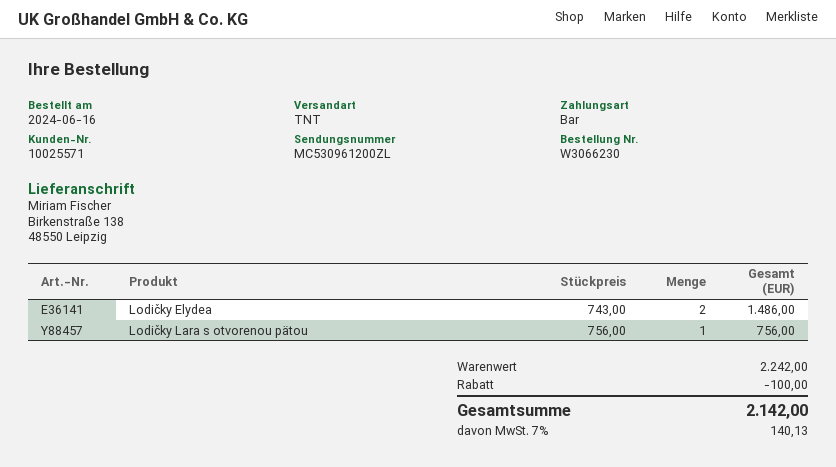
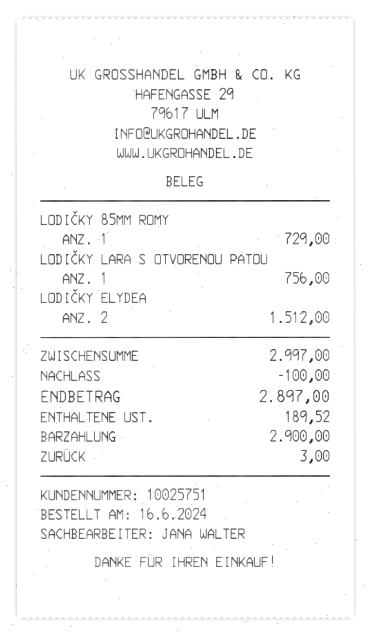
customer number: 10025571 -> 10025751
Lodičky Elydea: 2 for 1486.00 -> 2 for 1512.00
LODIČKY 85MM ROMY: none -> 1 for 729.00
subtotal: 2242.00 -> 2997.00
tax: 140.13 -> 189.52
total: 2142.00 -> 2897.00

